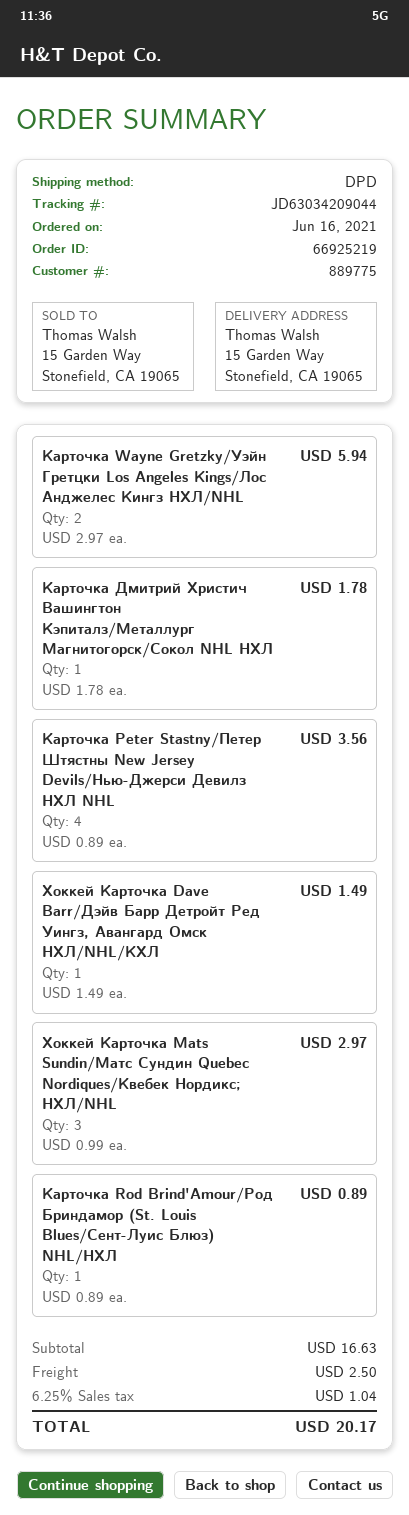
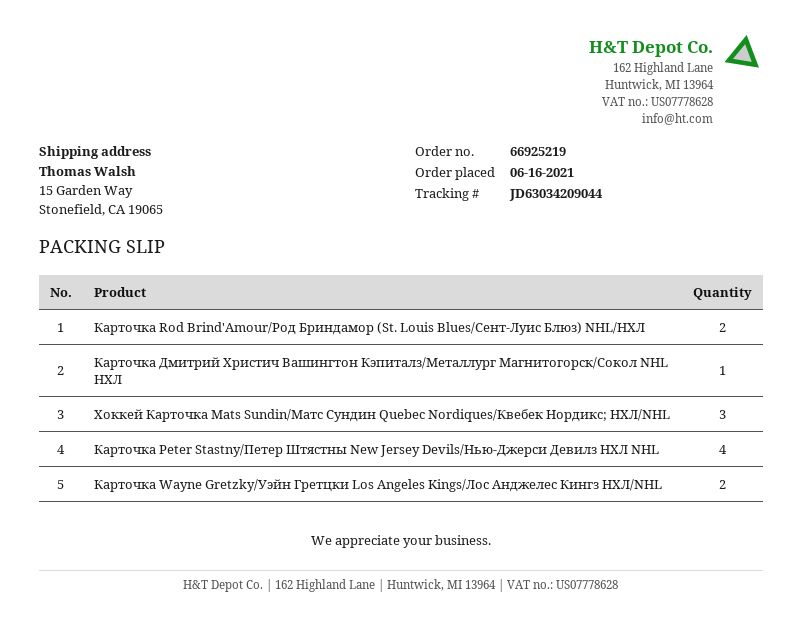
Хоккей Карточка Dave Barr/Дэйв Барр Детройт Ред Уингз, Авангард Омск НХЛ/NHL/КХЛ: 1 -> none
Карточка Rod Brind'Amour/Род Бриндамор (St. Louis Blues/Сент-Луис Блюз) NHL/НХЛ: 1 -> 2

